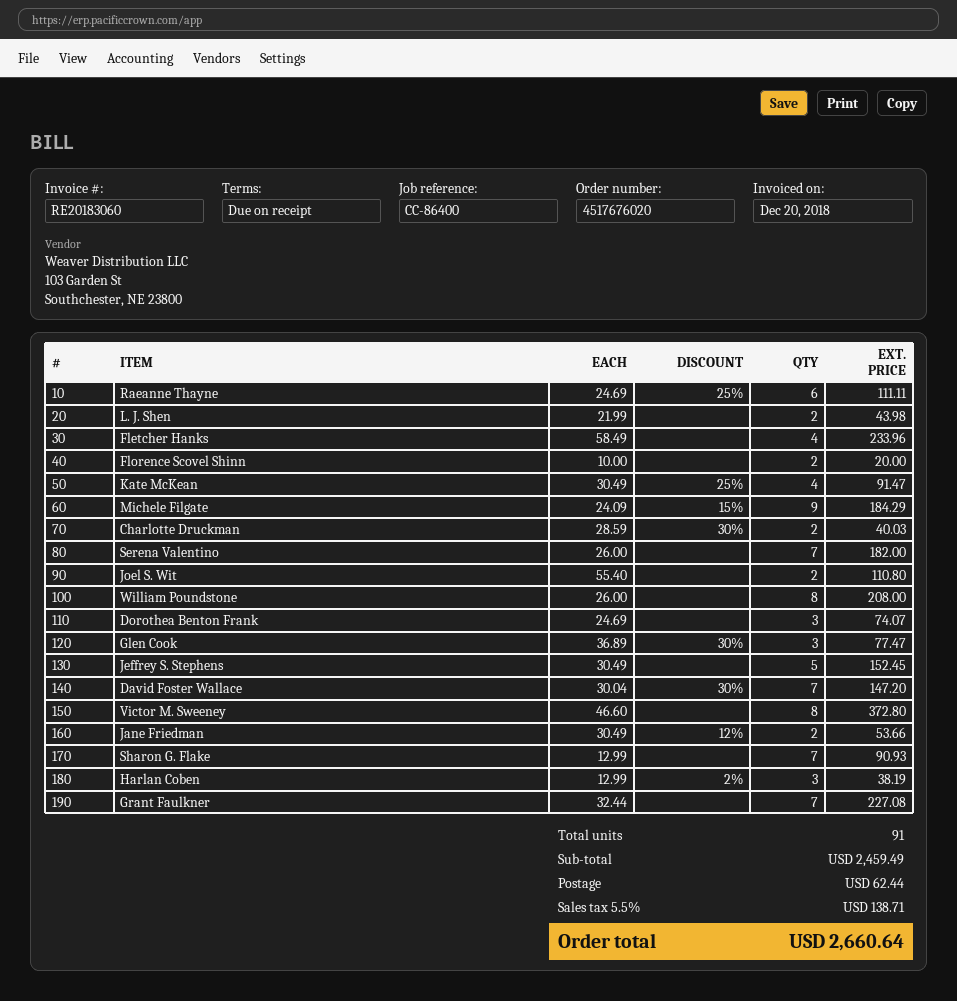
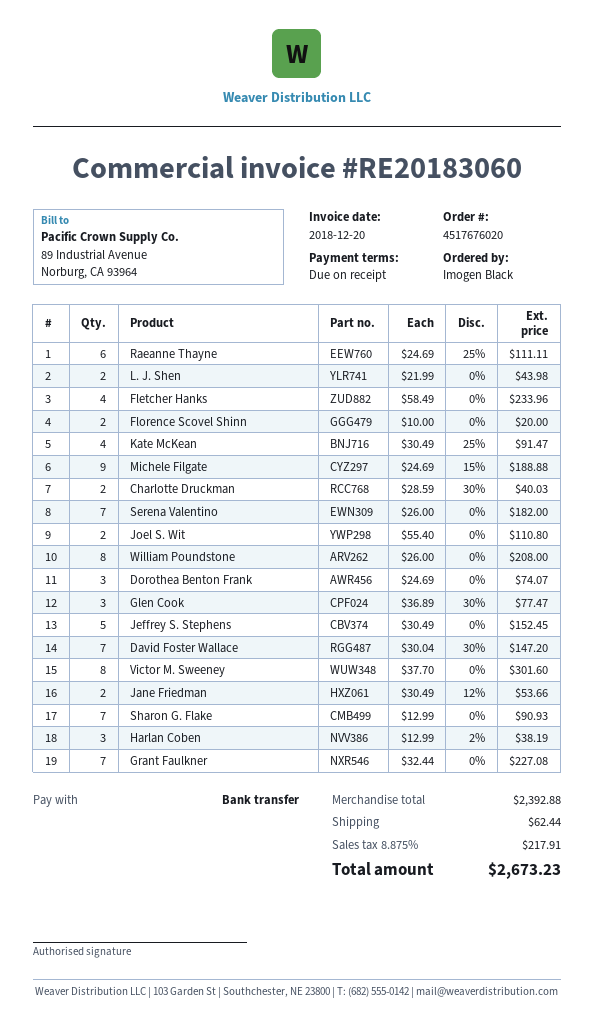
Michele Filgate: 9 x 24.09 - 15% = 184.29 -> 9 x 24.69 - 15% = 188.88
Victor M. Sweeney: 8 x 46.60 = 372.80 -> 8 x 37.70 = 301.60
subtotal: 2459.49 -> 2392.88
tax: 5.5% = 138.71 -> 8.875% = 217.91
total: 2660.64 -> 2673.23

